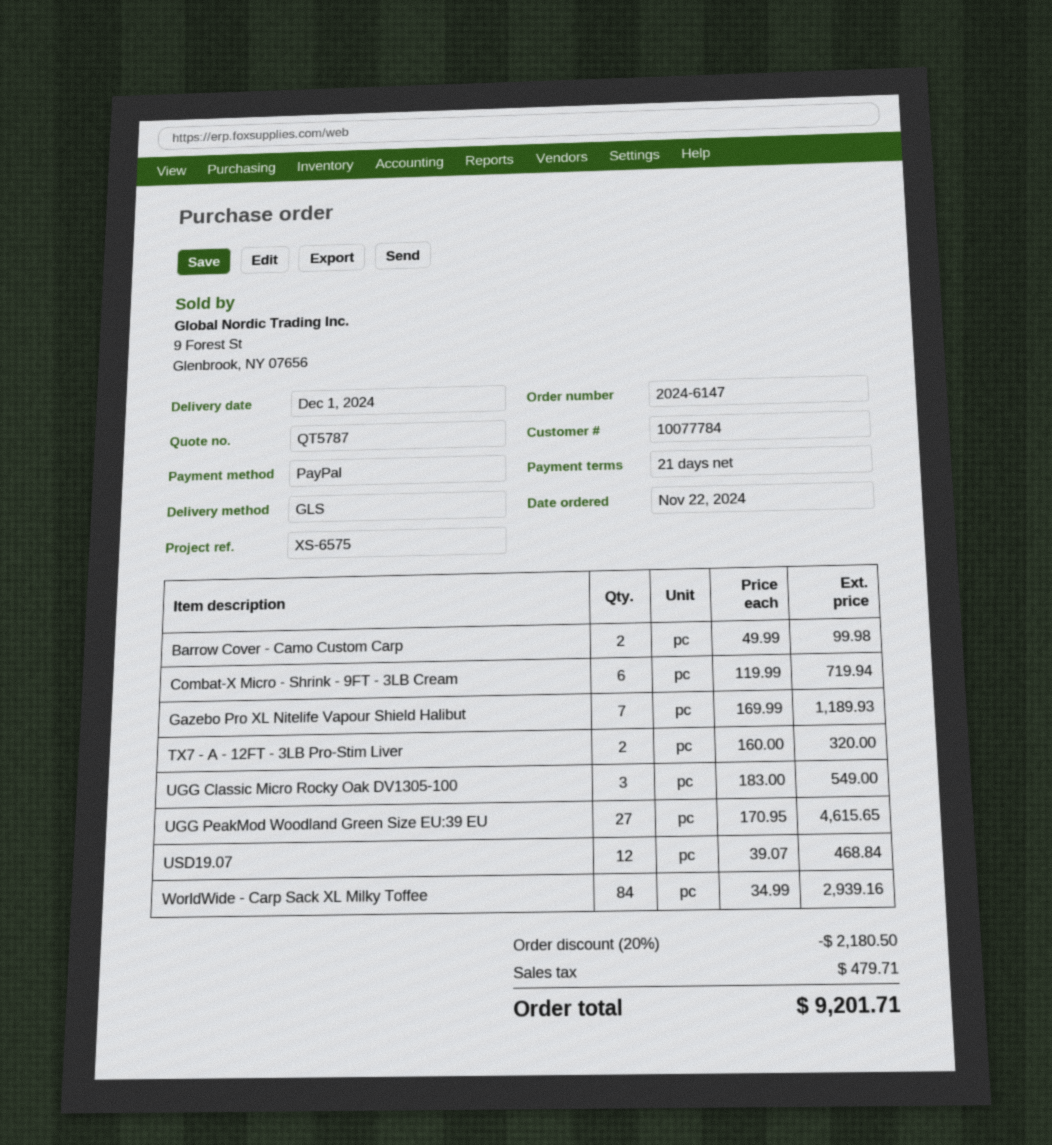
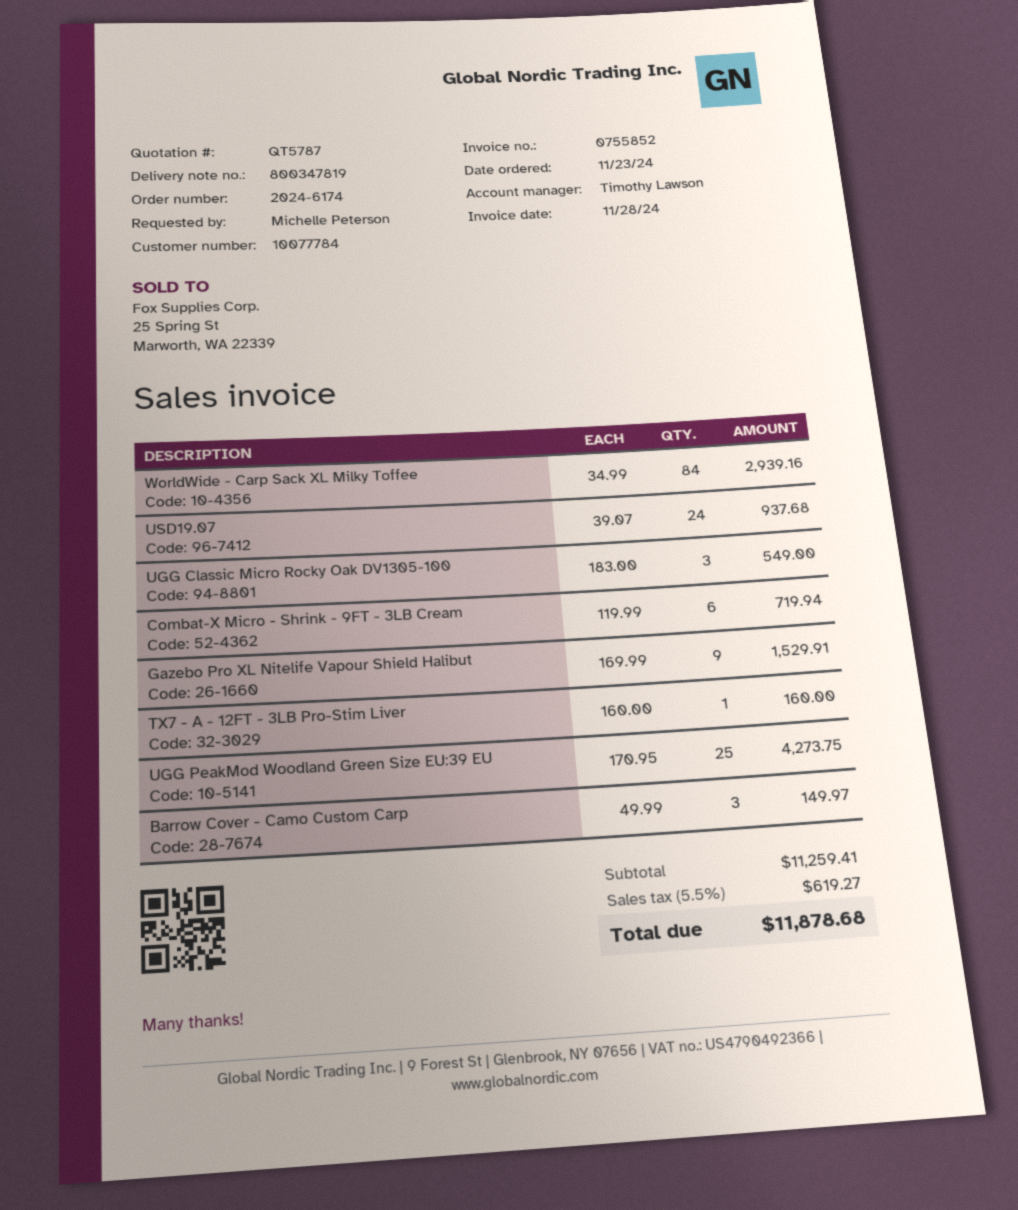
order number: 2024-6147 -> 2024-6174
order date: 2024-11-22 -> 2024-11-23
Barrow Cover - Camo Custom Carp: 2 x 49.99 = 99.98 -> 3 x 49.99 = 149.97
Gazebo Pro XL Nitelife Vapour Shield Halibut: 7 x 169.99 = 1189.93 -> 9 x 169.99 = 1529.91
TX7 - A - 12FT - 3LB Pro-Stim Liver: 2 x 160.00 = 320.00 -> 1 x 160.00 = 160.00
UGG PeakMod Woodland Green Size EU:39 EU: 27 x 170.95 = 4615.65 -> 25 x 170.95 = 4273.75
USD19.07: 12 x 39.07 = 468.84 -> 24 x 39.07 = 937.68
discount: 20% = 2180.50 -> none
tax: 479.71 -> 619.27
total: 9201.71 -> 11878.68

